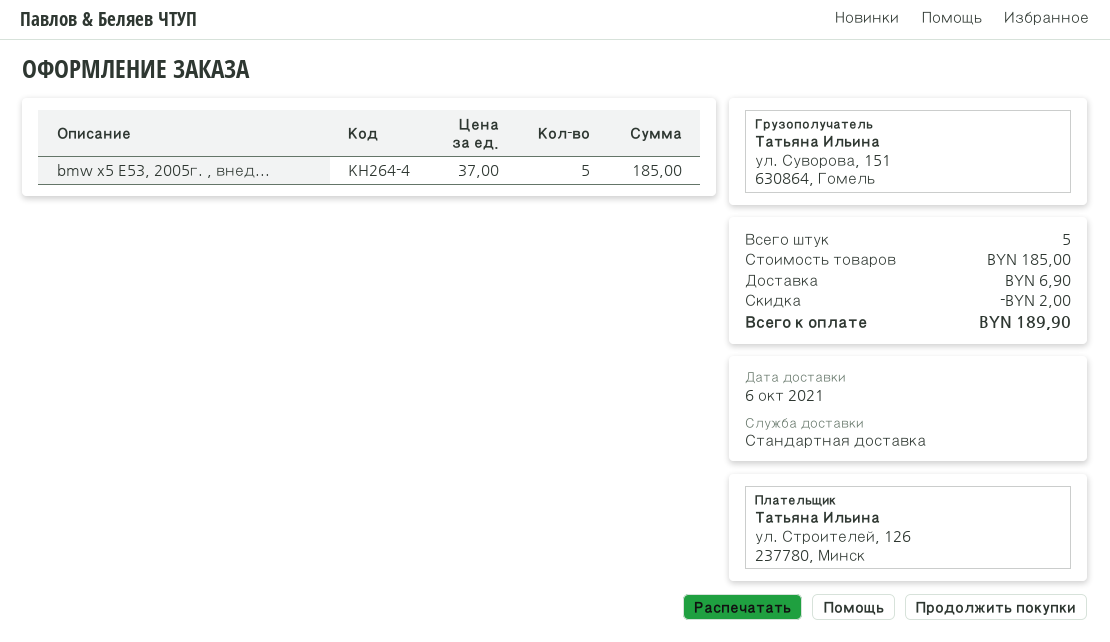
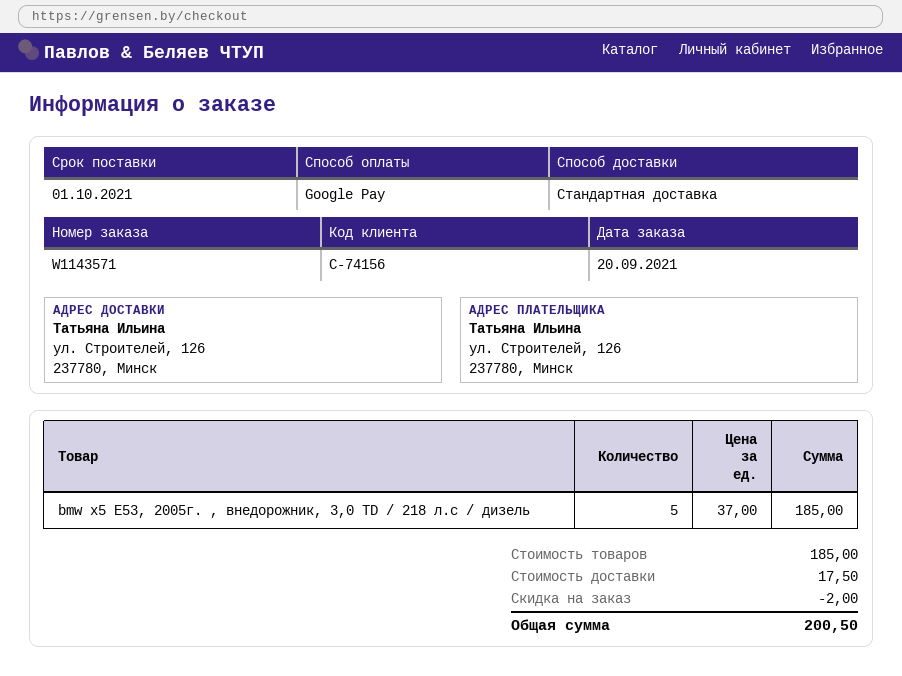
delivery date: 2021-10-06 -> 2021-10-01
ship to: ул. Суворова, 151, 630864, Гомель -> ул. Строителей, 126, 237780, Минск
shipping: 6.90 -> 17.50
total: 189.90 -> 200.50

